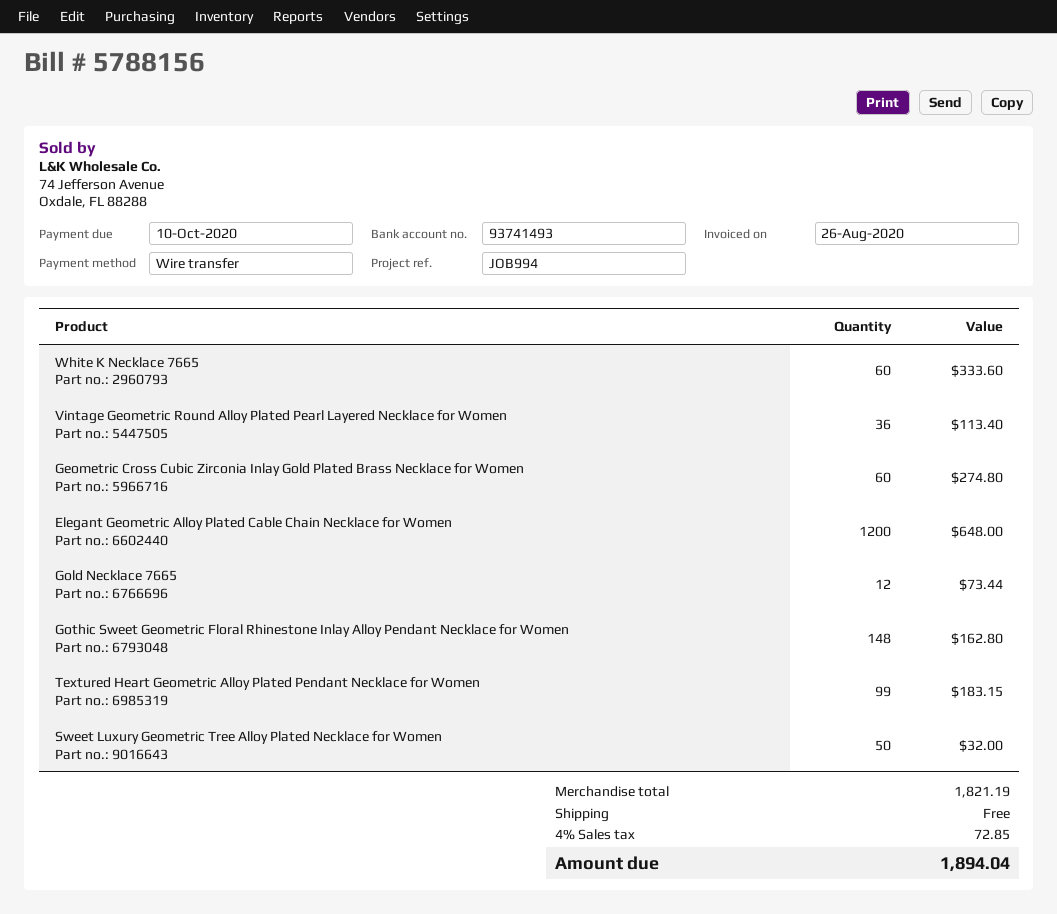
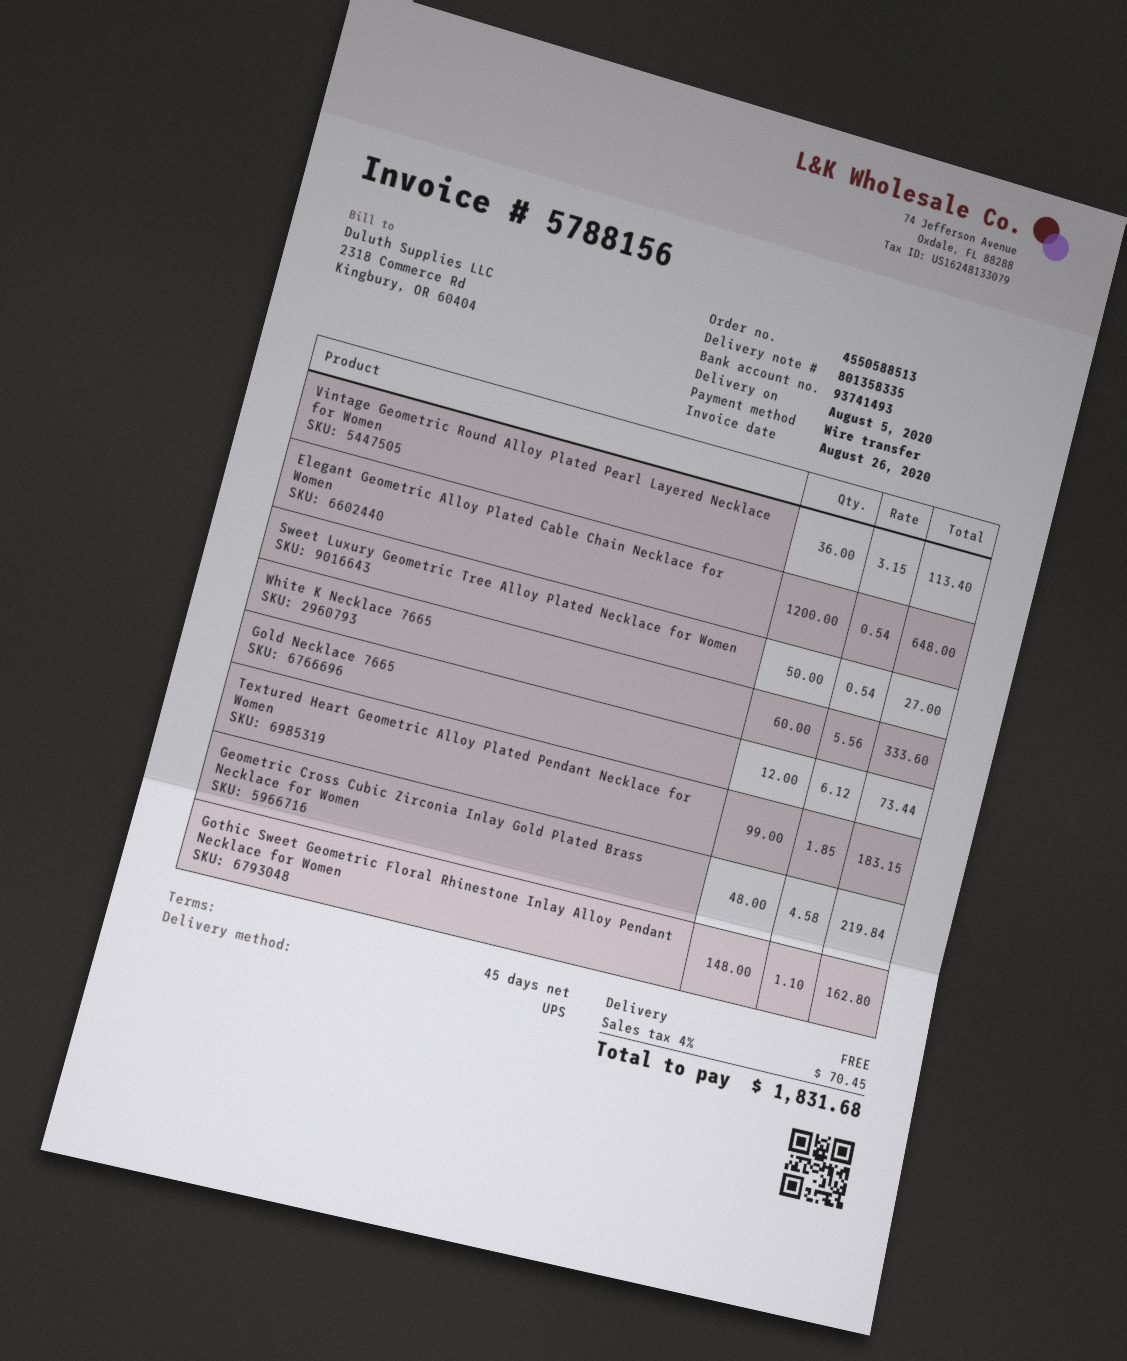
Geometric Cross Cubic Zirconia Inlay Gold Plated Brass Necklace for Women: 60 for 274.80 -> 48 for 219.84
Sweet Luxury Geometric Tree Alloy Plated Necklace for Women: 50 for 32.00 -> 50 for 27.00
tax: 4% = 72.85 -> 4% = 70.45
total: 1894.04 -> 1831.68

